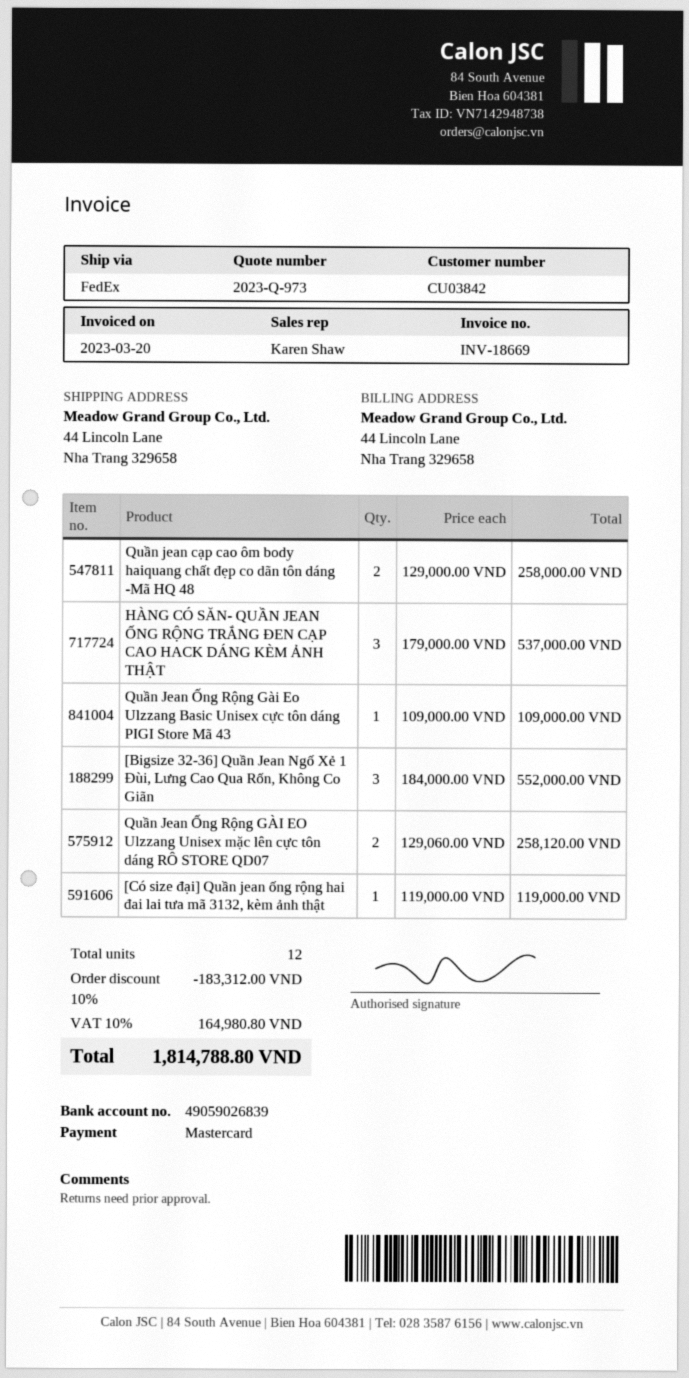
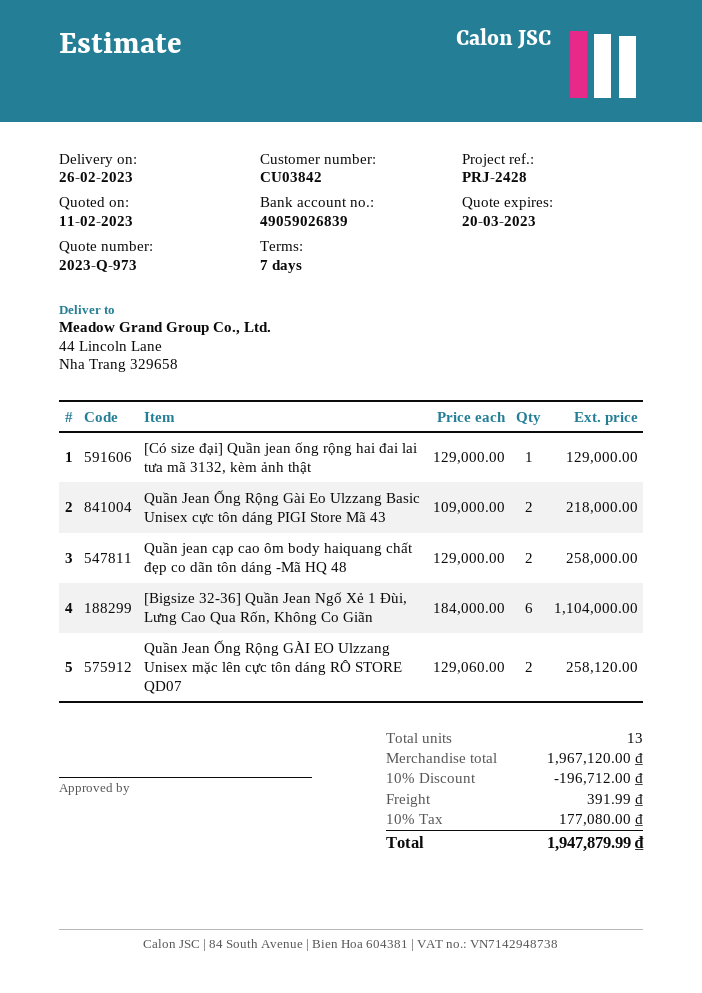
HÀNG CÓ SĂN- QUẦN JEAN ỐNG RỘNG TRẮNG ĐEN CẠP CAO HACK DÁNG KÈM ẢNH THẬT: 3 x 179000.00 = 537000.00 -> none
Quần Jean Ống Rộng Gài Eo Ulzzang Basic Unisex cực tôn dáng PIGI Store Mã 43: 1 x 109000.00 = 109000.00 -> 2 x 109000.00 = 218000.00
[Bigsize 32-36] Quần Jean Ngố Xẻ 1 Đùi, Lưng Cao Qua Rốn, Không Co Giãn: 3 x 184000.00 = 552000.00 -> 6 x 184000.00 = 1104000.00
[Có size đại] Quần jean ống rộng hai đai lai tưa mã 3132, kèm ảnh thật: 1 x 119000.00 = 119000.00 -> 1 x 129000.00 = 129000.00
total quantity: 12 -> 13
discount: 10% = 183312.00 -> 10% = 196712.00
shipping: none -> 391.99
tax: 10% = 164980.80 -> 10% = 177080.00
total: 1814788.80 -> 1947879.99

